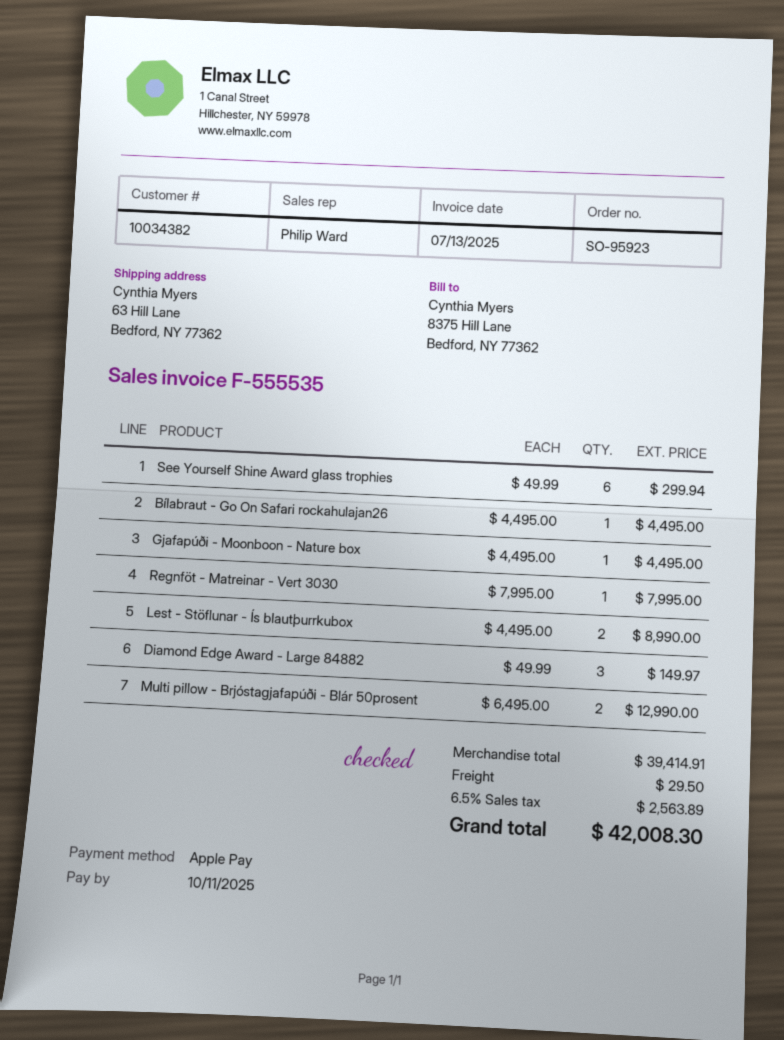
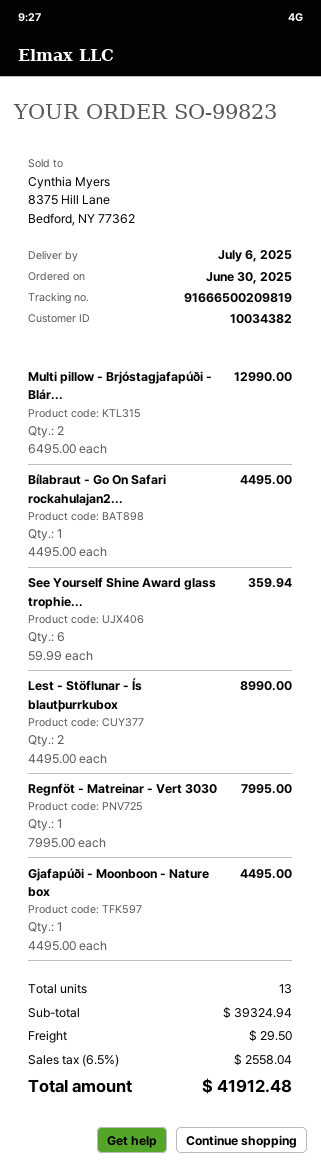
order number: SO-95923 -> SO-99823
See Yourself Shine Award glass trophies: 6 x 49.99 = 299.94 -> 6 x 59.99 = 359.94
Diamond Edge Award - Large 84882: 3 x 49.99 = 149.97 -> none
subtotal: 39414.91 -> 39324.94
tax: 6.5% = 2563.89 -> 6.5% = 2558.04
total: 42008.30 -> 41912.48

